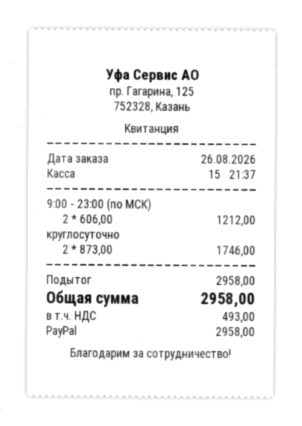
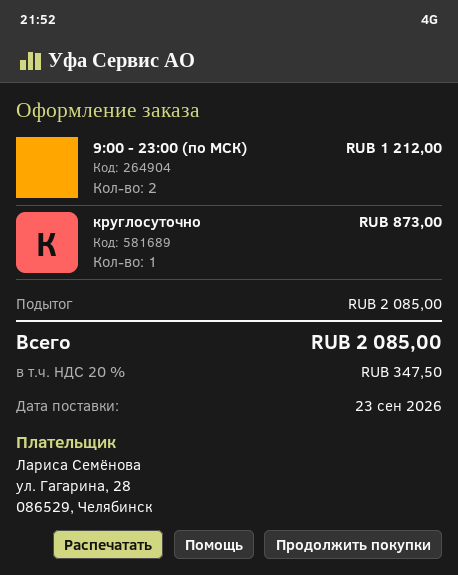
круглосуточно: 2 for 1746.00 -> 1 for 873.00
subtotal: 2958.00 -> 2085.00
tax: 493.00 -> 347.50
total: 2958.00 -> 2085.00

